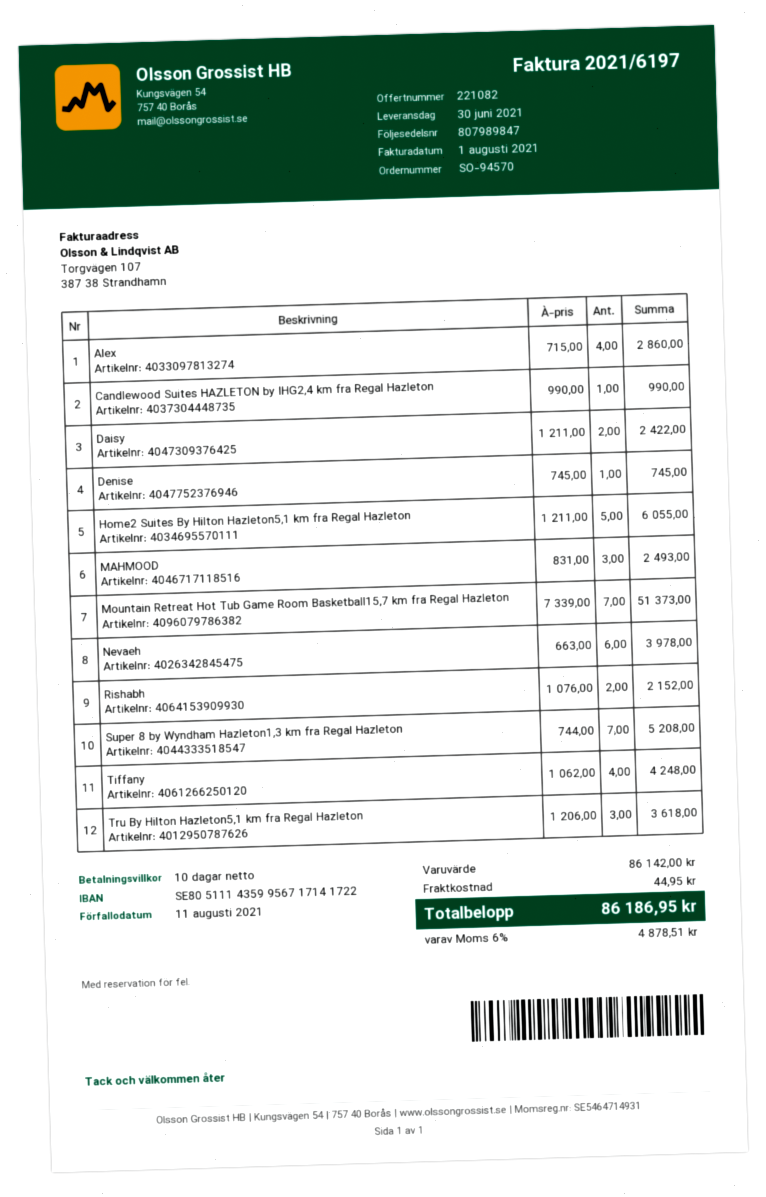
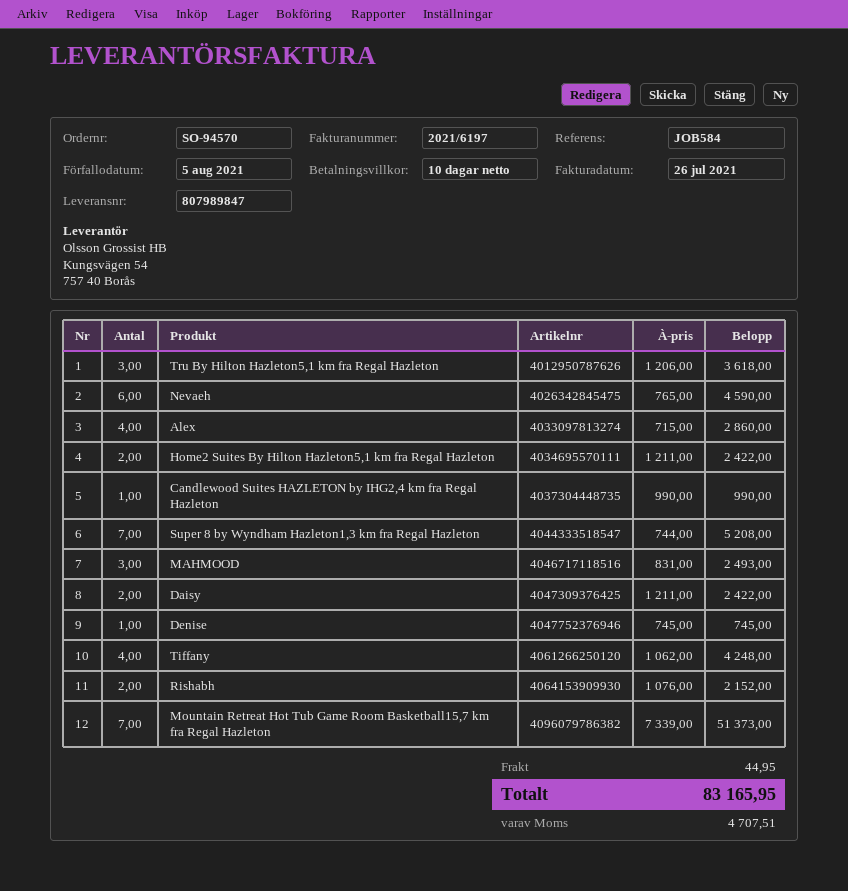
invoice date: 2021-08-01 -> 2021-07-26
due date: 2021-08-11 -> 2021-08-05
Home2 Suites By Hilton Hazleton5,1 km fra Regal Hazleton: 5 x 1211.00 = 6055.00 -> 2 x 1211.00 = 2422.00
Nevaeh: 6 x 663.00 = 3978.00 -> 6 x 765.00 = 4590.00
tax: 4878.51 -> 4707.51
total: 86186.95 -> 83165.95

